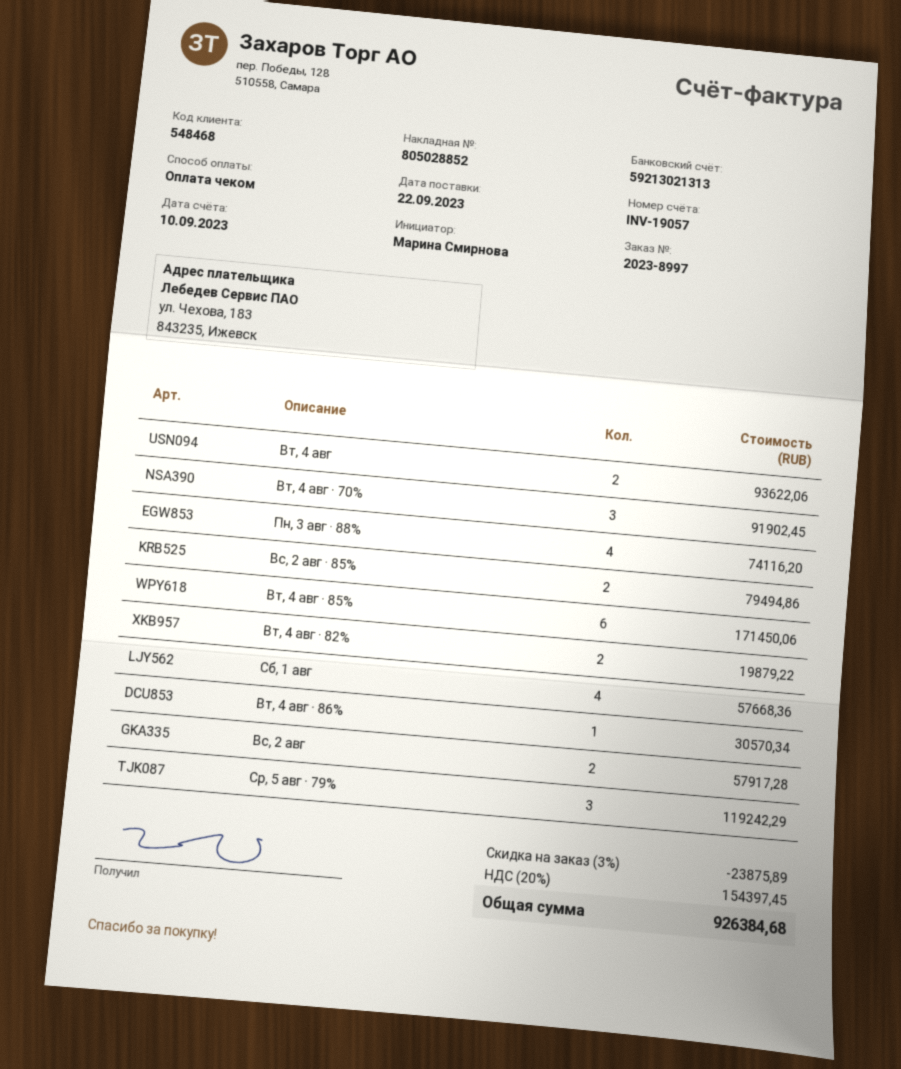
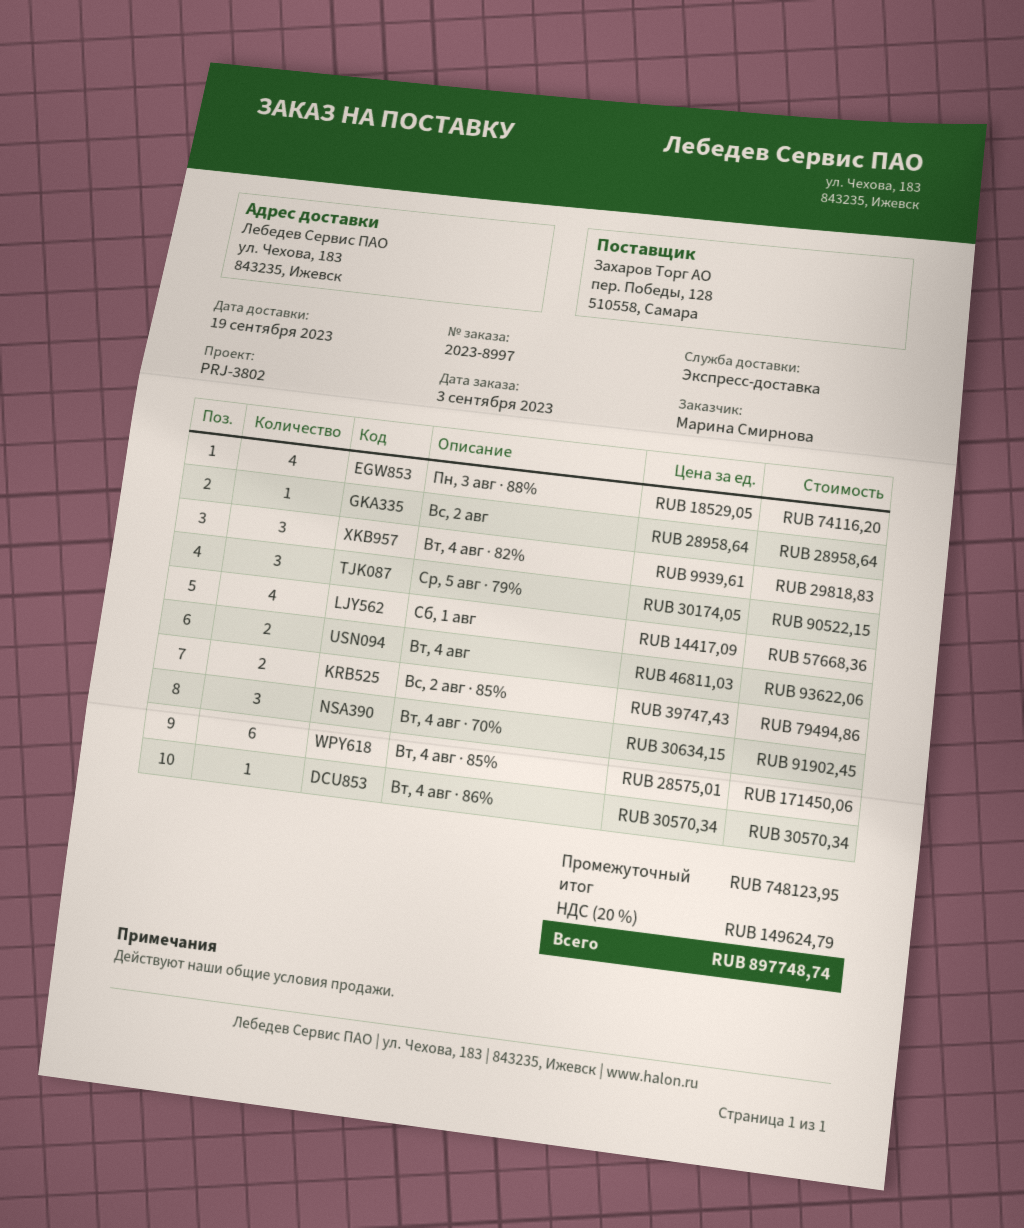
delivery date: 2023-09-22 -> 2023-09-19
Вт, 4 авг · 82%: 2 for 19879.22 -> 3 for 29818.83
Вс, 2 авг: 2 for 57917.28 -> 1 for 28958.64
Ср, 5 авг · 79%: 3 for 119242.29 -> 3 for 90522.15
discount: 3% = 23875.89 -> none
tax: 20% = 154397.45 -> 20% = 149624.79
total: 926384.68 -> 897748.74

